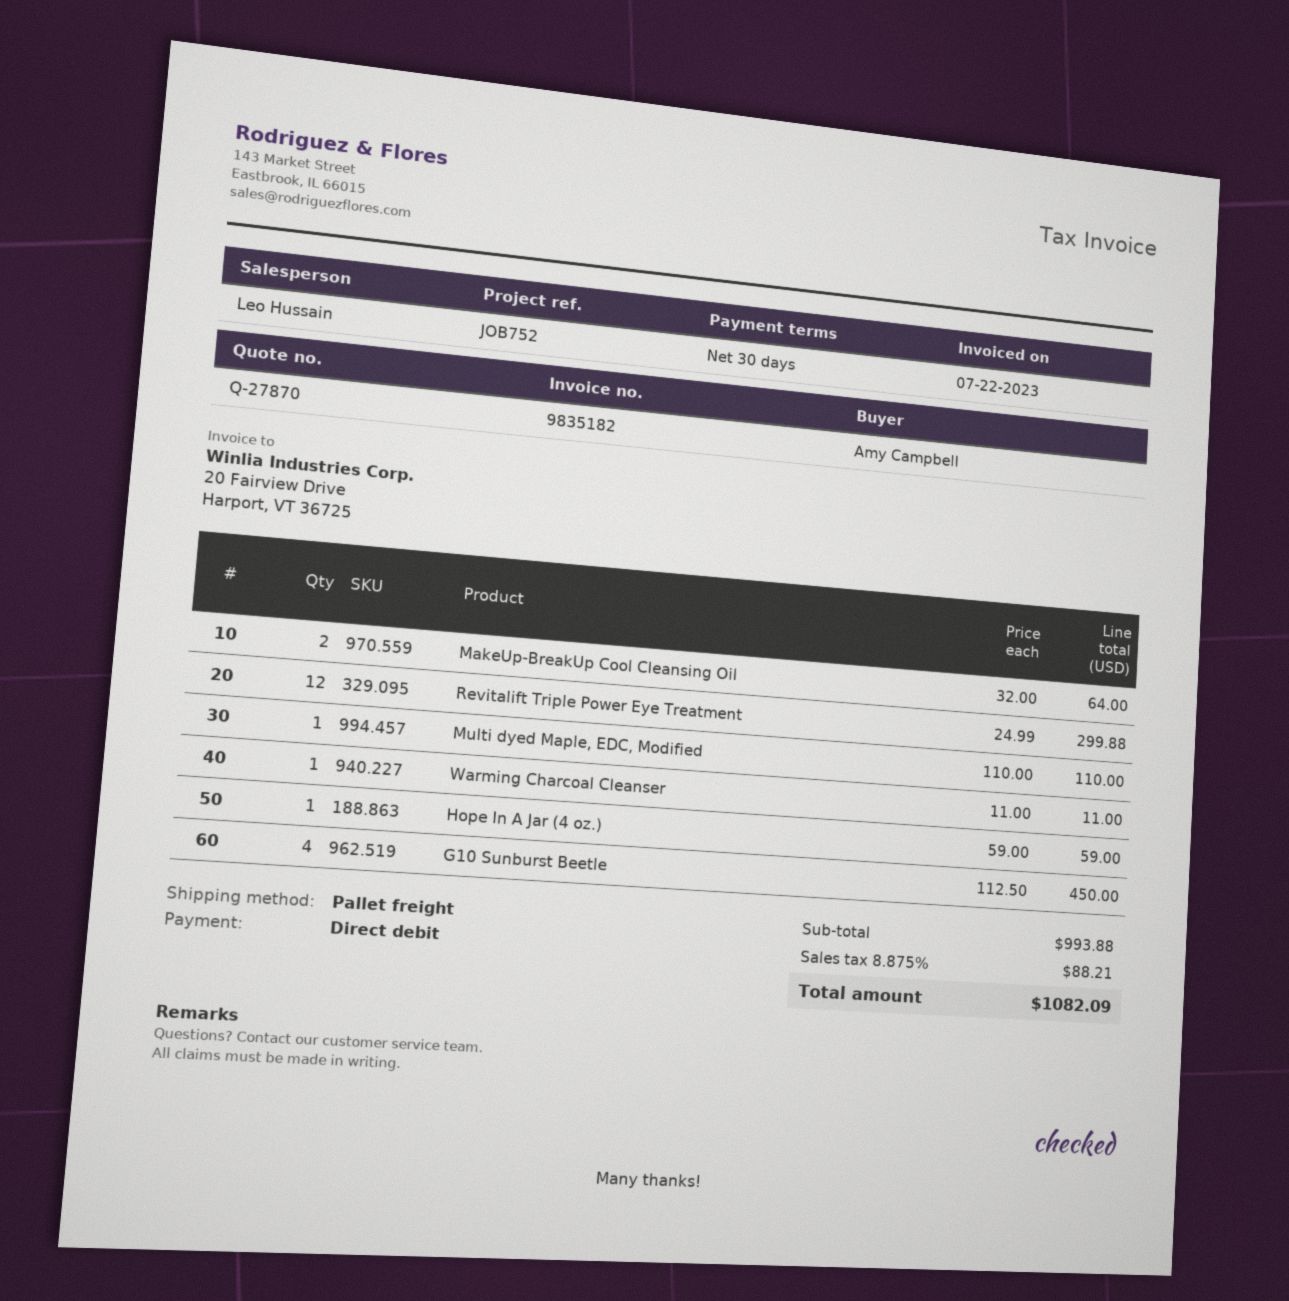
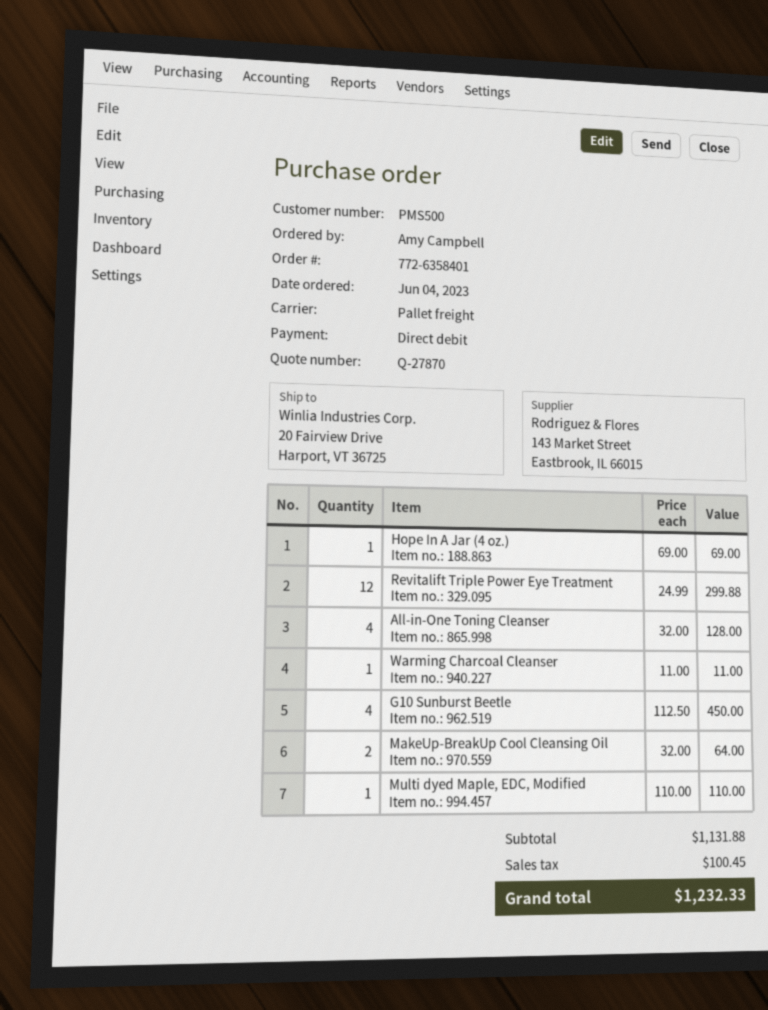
Hope In A Jar (4 oz.): 1 x 59.00 = 59.00 -> 1 x 69.00 = 69.00
All-in-One Toning Cleanser: none -> 4 x 32.00 = 128.00
subtotal: 993.88 -> 1131.88
tax: 88.21 -> 100.45
total: 1082.09 -> 1232.33

